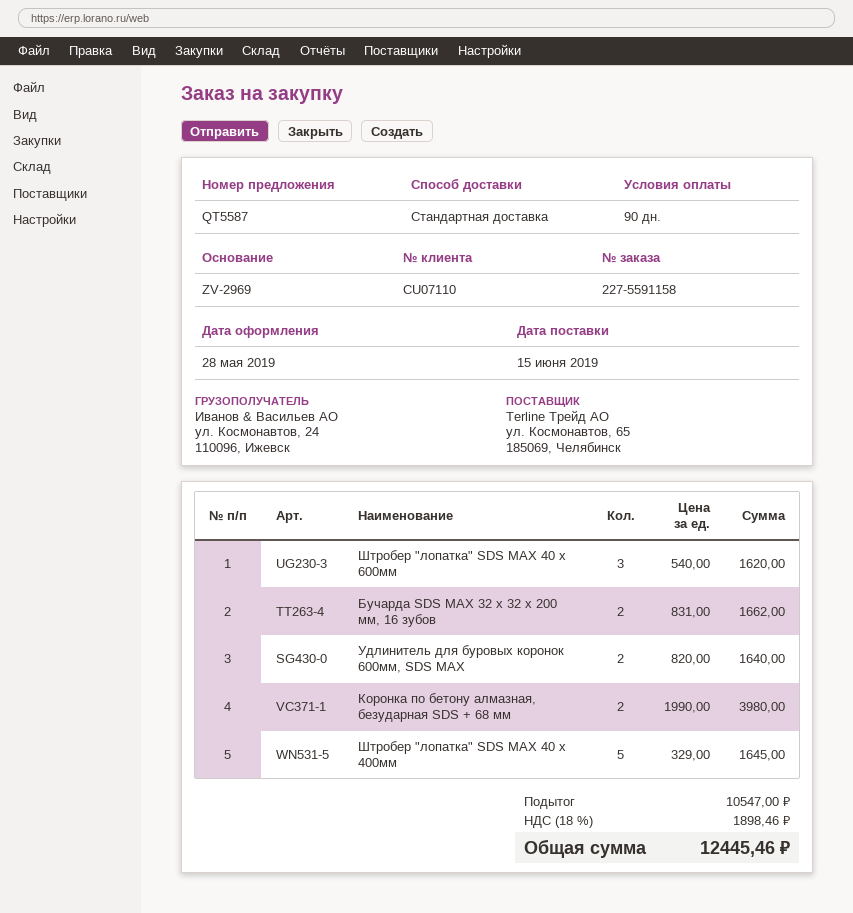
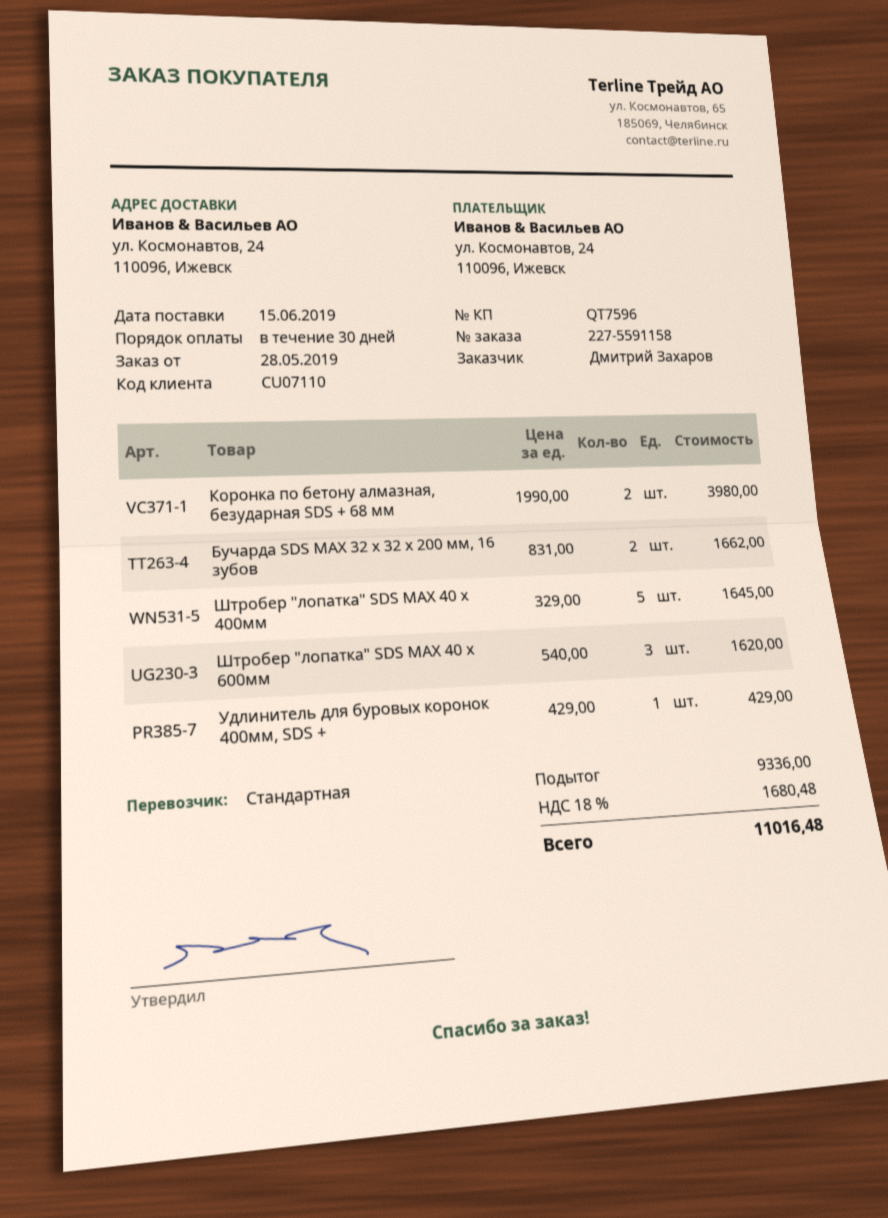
quote number: QT5587 -> QT7596
payment terms: 90 days -> 30 days
Удлинитель для буровых коронок 600мм, SDS МАХ: 2 x 820.00 = 1640.00 -> none
Удлинитель для буровых коронок 400мм, SDS +: none -> 1 x 429.00 = 429.00
subtotal: 10547.00 -> 9336.00
tax: 18% = 1898.46 -> 18% = 1680.48
total: 12445.46 -> 11016.48

